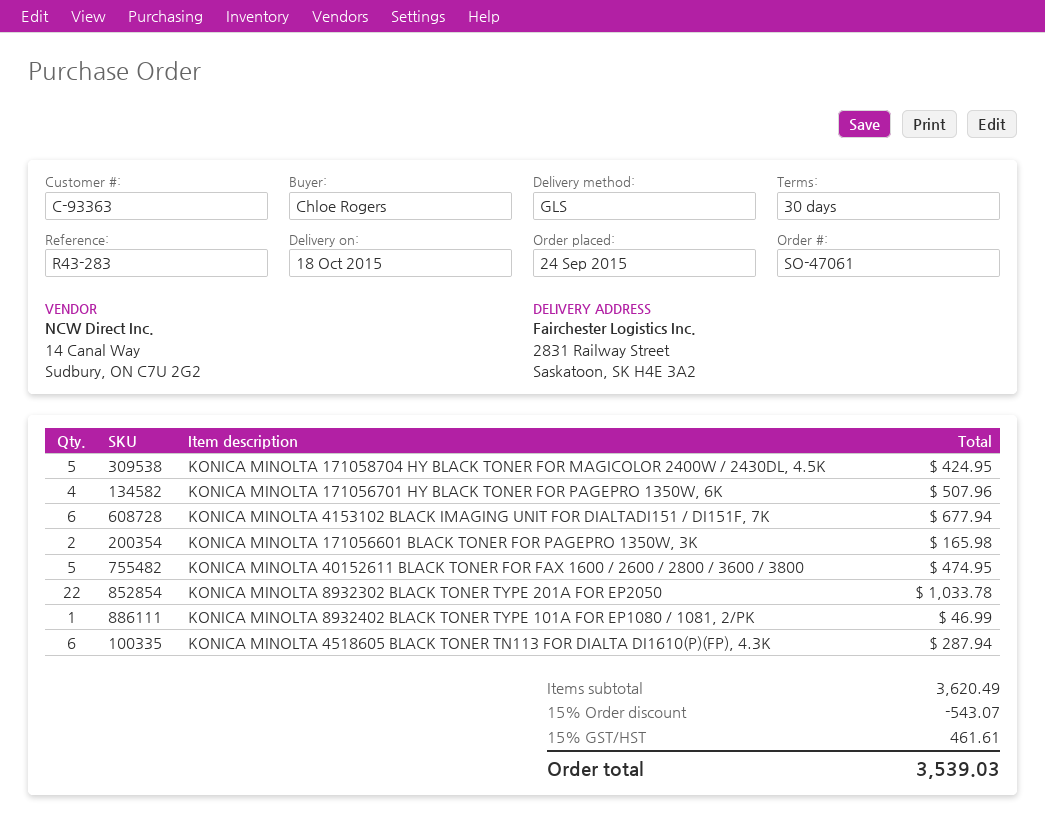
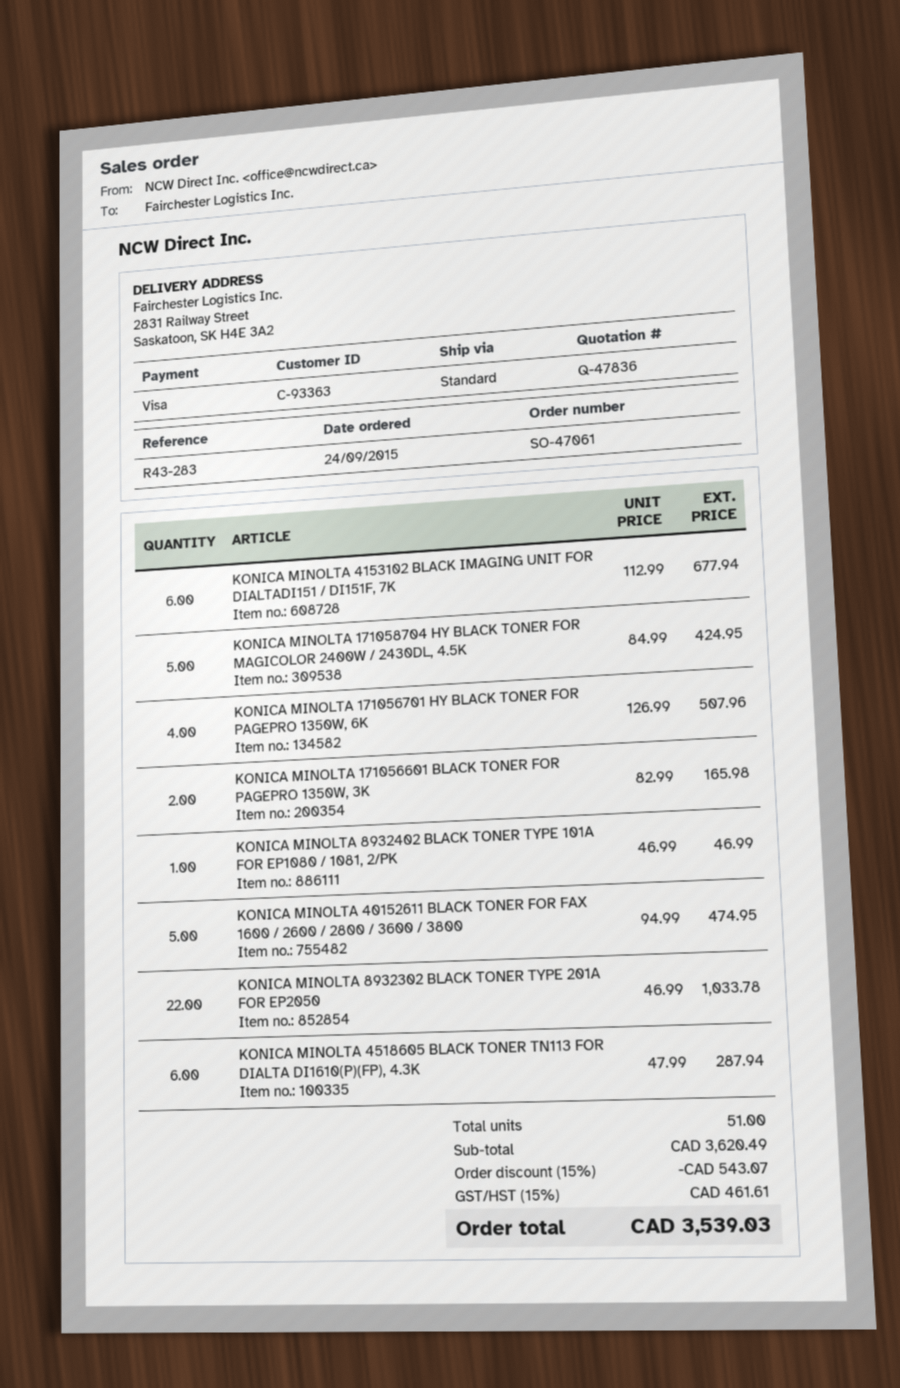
shipping method: GLS -> standard

